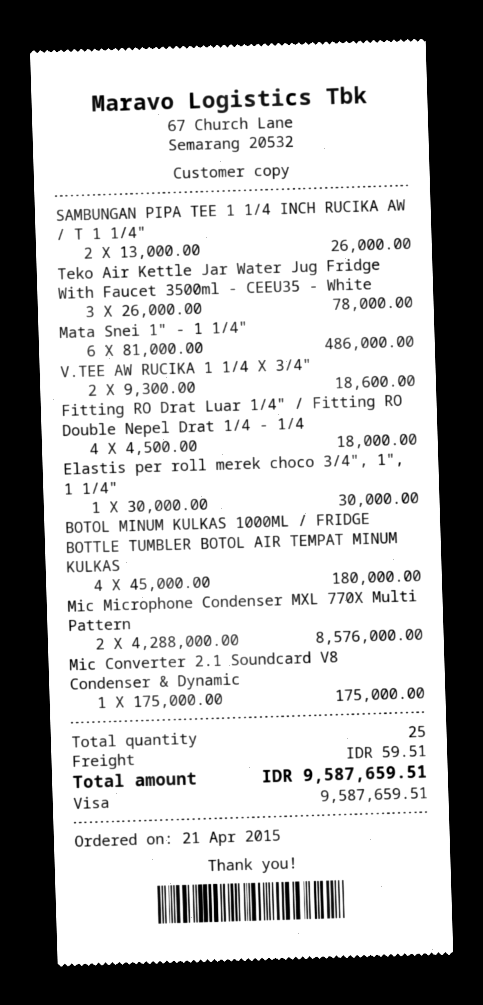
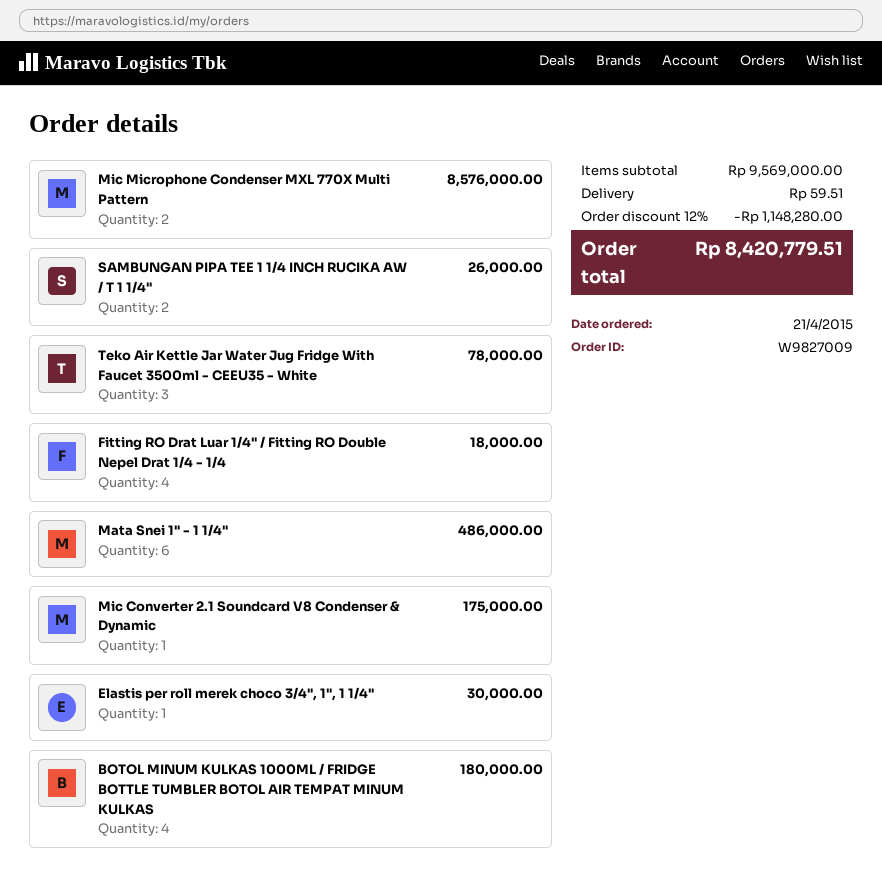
V.TEE AW RUCIKA 1 1/4 X 3/4": 2 for 18600.00 -> none
discount: none -> 12% = 1148280.00
total: 9587659.51 -> 8420779.51

